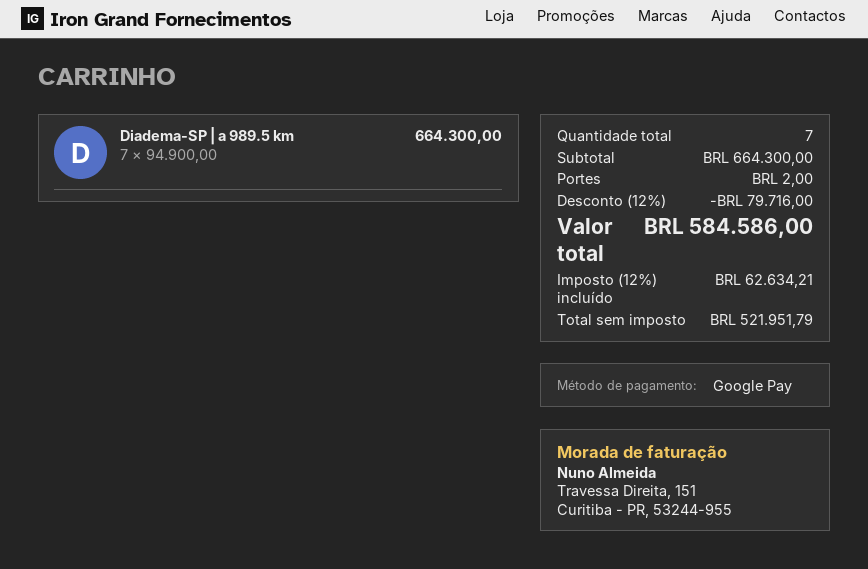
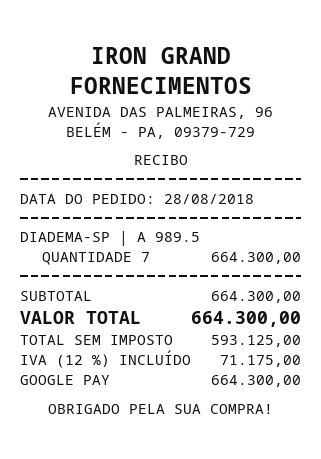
discount: 12% = 79716.00 -> none
shipping: 2.00 -> none
net: 521951.79 -> 593125.00
tax: 12% = 62634.21 -> 12% = 71175.00
total: 584586.00 -> 664300.00

